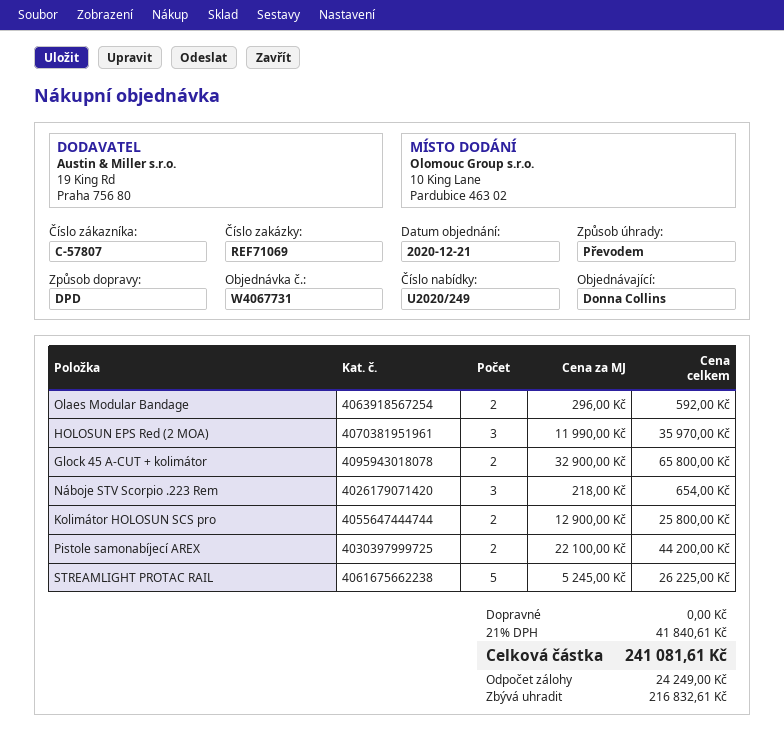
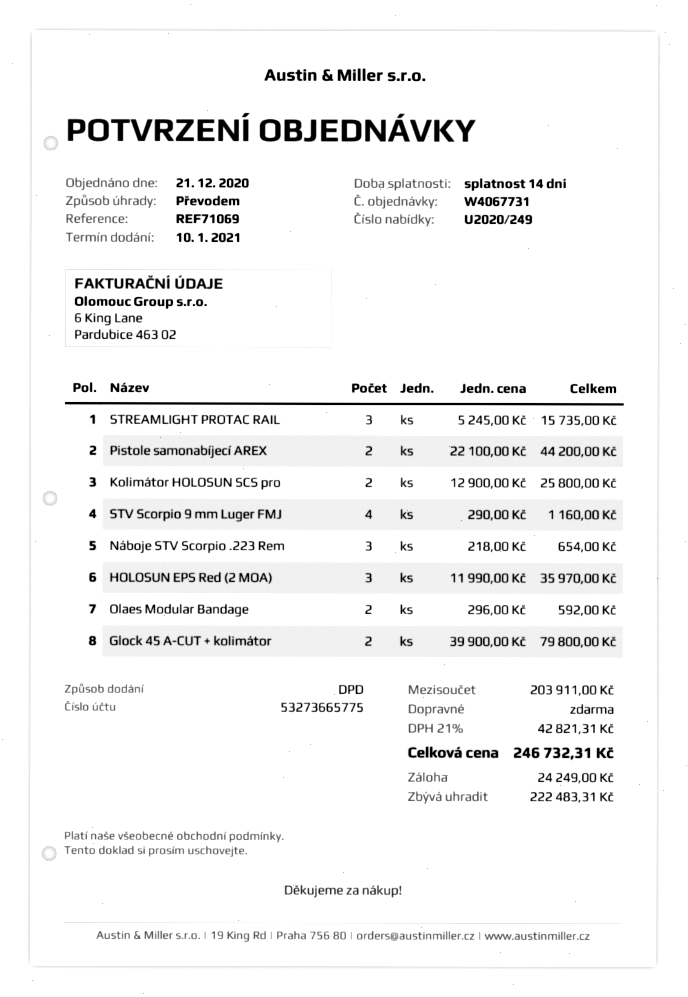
Glock 45 A-CUT + kolimátor: 2 x 32900.00 = 65800.00 -> 2 x 39900.00 = 79800.00
STREAMLIGHT PROTAC RAIL: 5 x 5245.00 = 26225.00 -> 3 x 5245.00 = 15735.00
STV Scorpio 9 mm Luger FMJ: none -> 4 x 290.00 = 1160.00
tax: 21% = 41840.61 -> 21% = 42821.31
total: 241081.61 -> 246732.31
balance: 216832.61 -> 222483.31

